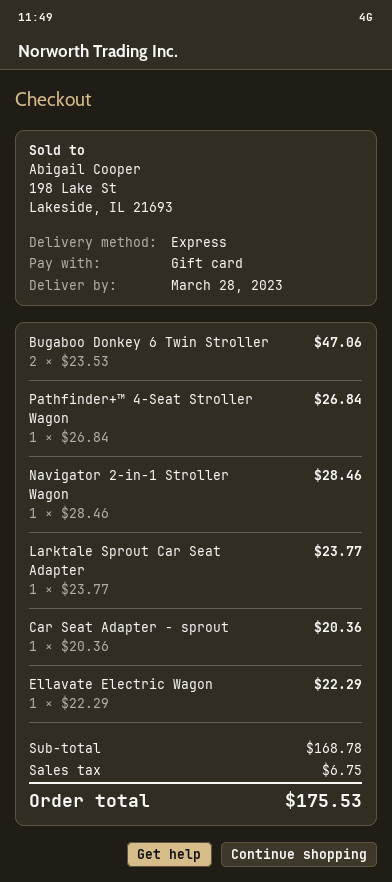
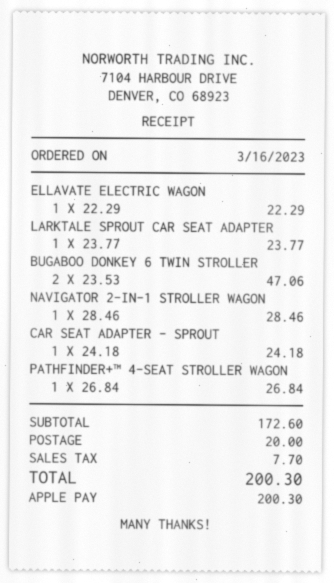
payment method: gift card -> Apple Pay
Car Seat Adapter - sprout: 1 x 20.36 = 20.36 -> 1 x 24.18 = 24.18
subtotal: 168.78 -> 172.60
shipping: none -> 20.00
tax: 6.75 -> 7.70
total: 175.53 -> 200.30

